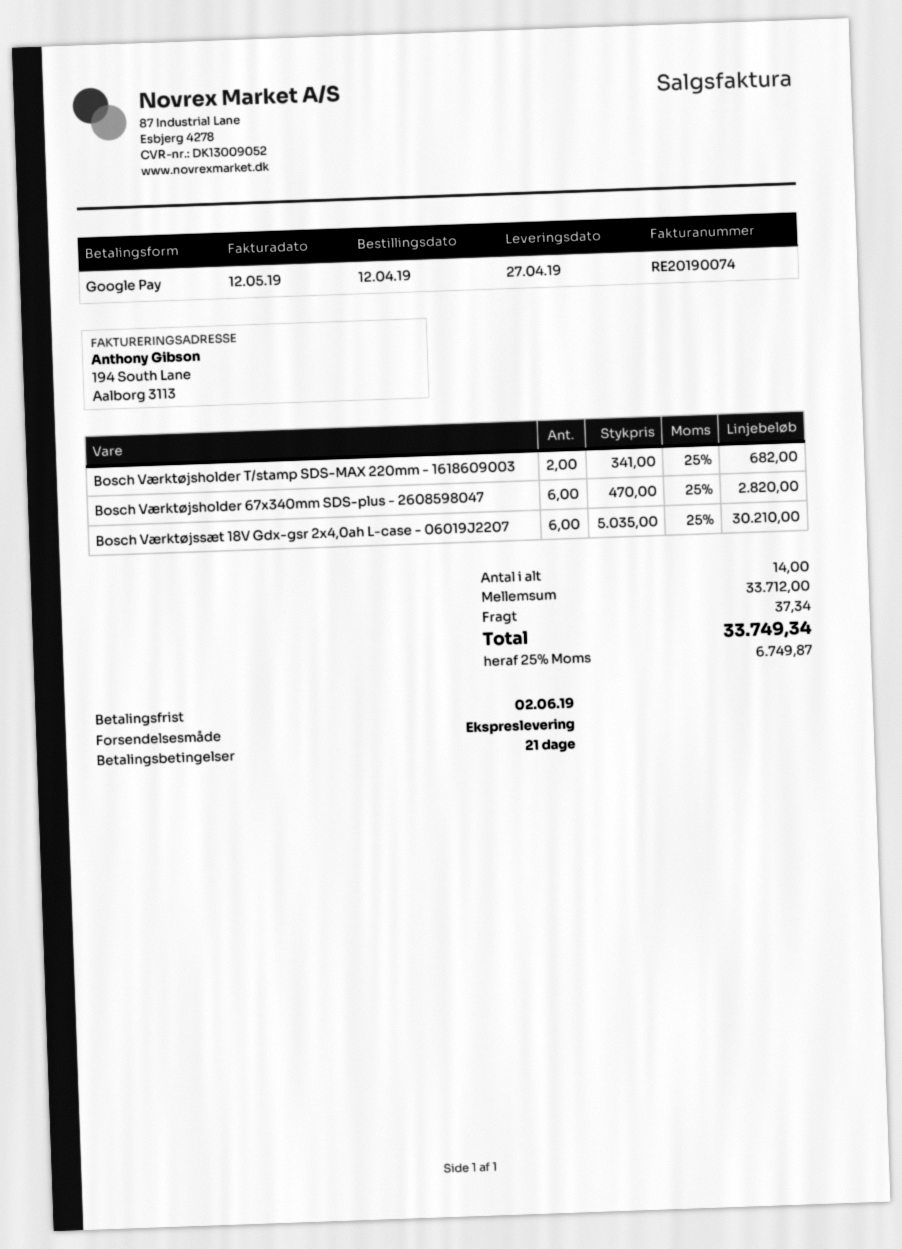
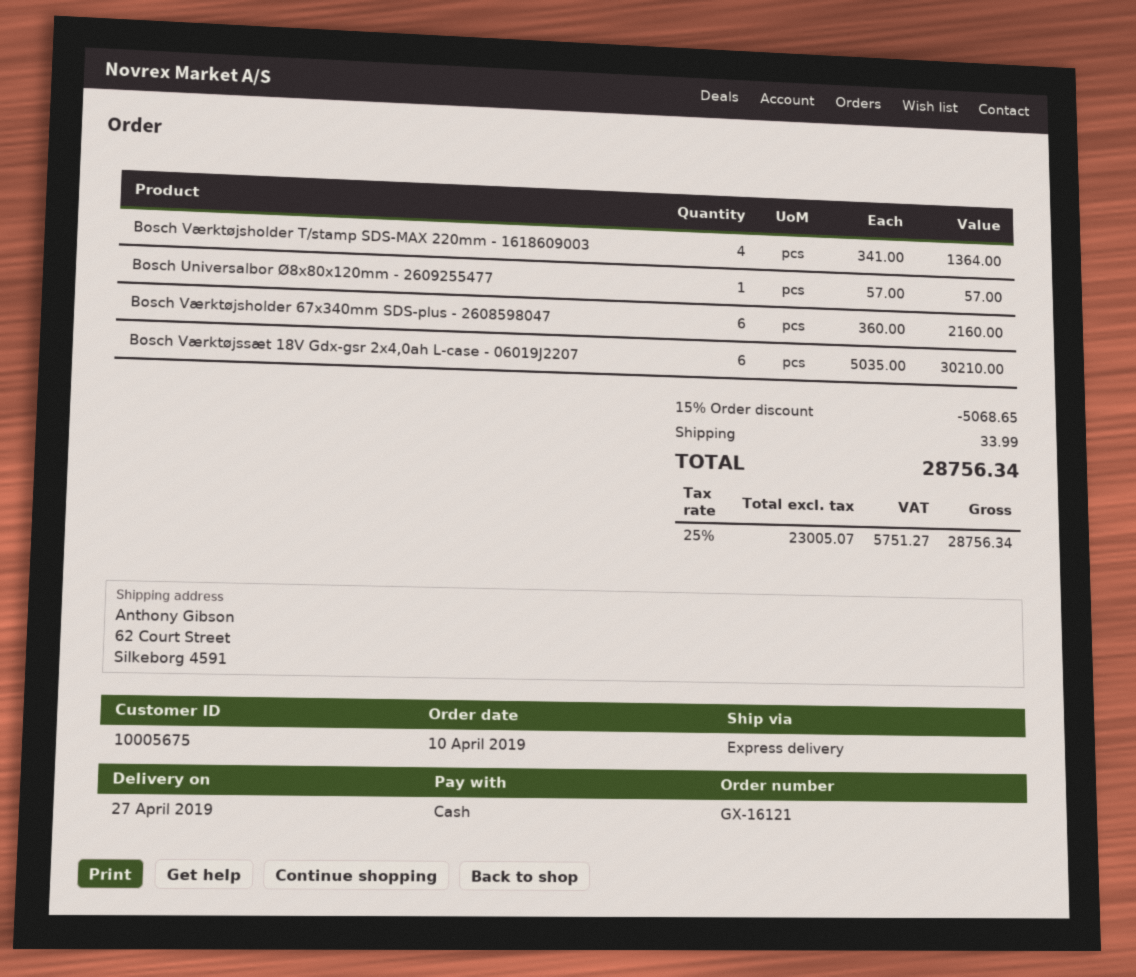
order date: 2019-04-12 -> 2019-04-10
payment method: Google Pay -> cash
Bosch Værktøjsholder T/stamp SDS-MAX 220mm - 1618609003: 2 x 341.00 = 682.00 -> 4 x 341.00 = 1364.00
Bosch Værktøjsholder 67x340mm SDS-plus - 2608598047: 6 x 470.00 = 2820.00 -> 6 x 360.00 = 2160.00
Bosch Universalbor Ø8x80x120mm - 2609255477: none -> 1 x 57.00 = 57.00
discount: none -> 15% = 5068.65
shipping: 37.34 -> 33.99
tax: 25% = 6749.87 -> 25% = 5751.27
total: 33749.34 -> 28756.34

